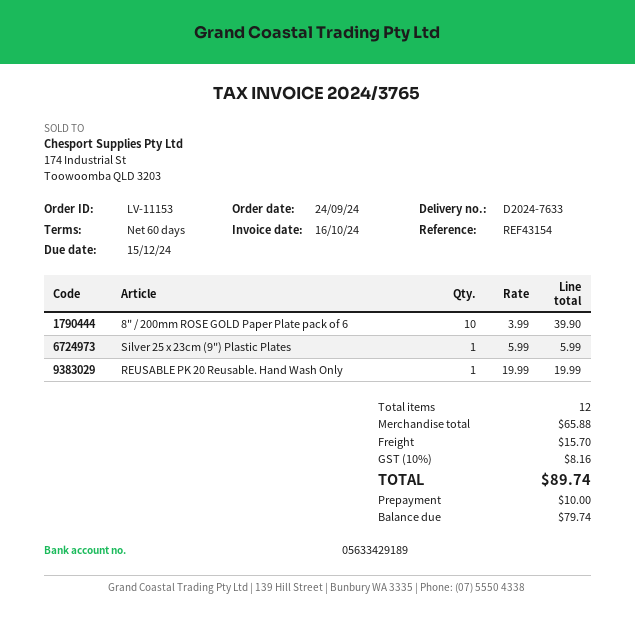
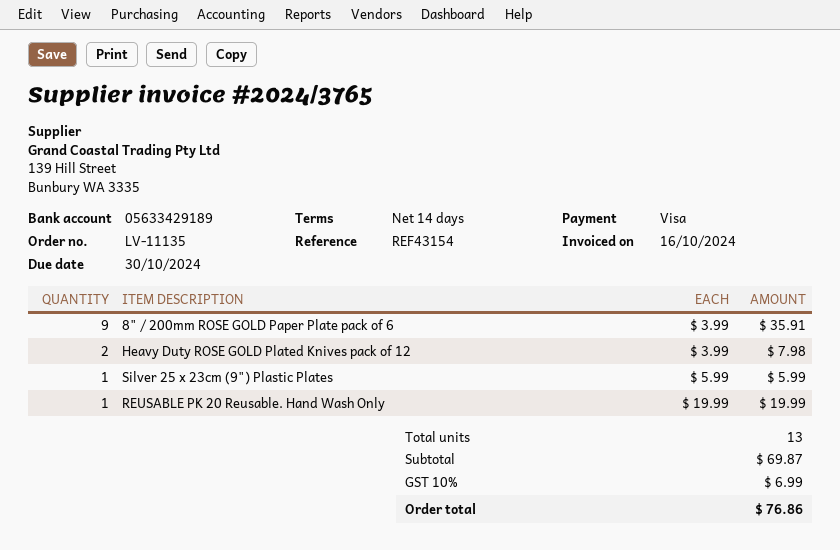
order number: LV-11153 -> LV-11135
payment terms: 60 days -> 14 days
due date: 2024-12-15 -> 2024-10-30
8" / 200mm ROSE GOLD Paper Plate pack of 6: 10 x 3.99 = 39.90 -> 9 x 3.99 = 35.91
Heavy Duty ROSE GOLD Plated Knives pack of 12: none -> 2 x 3.99 = 7.98
total quantity: 12 -> 13
subtotal: 65.88 -> 69.87
shipping: 15.70 -> none
tax: 10% = 8.16 -> 10% = 6.99
total: 89.74 -> 76.86

